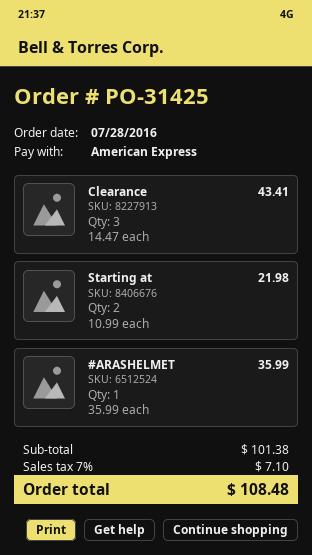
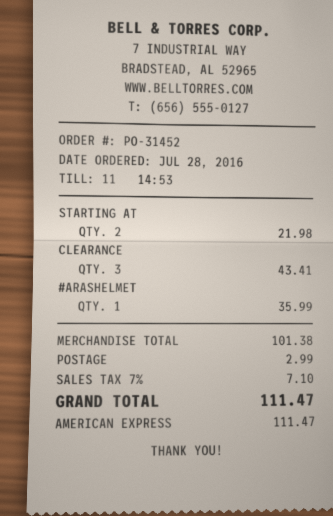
order number: PO-31425 -> PO-31452
shipping: none -> 2.99
total: 108.48 -> 111.47

